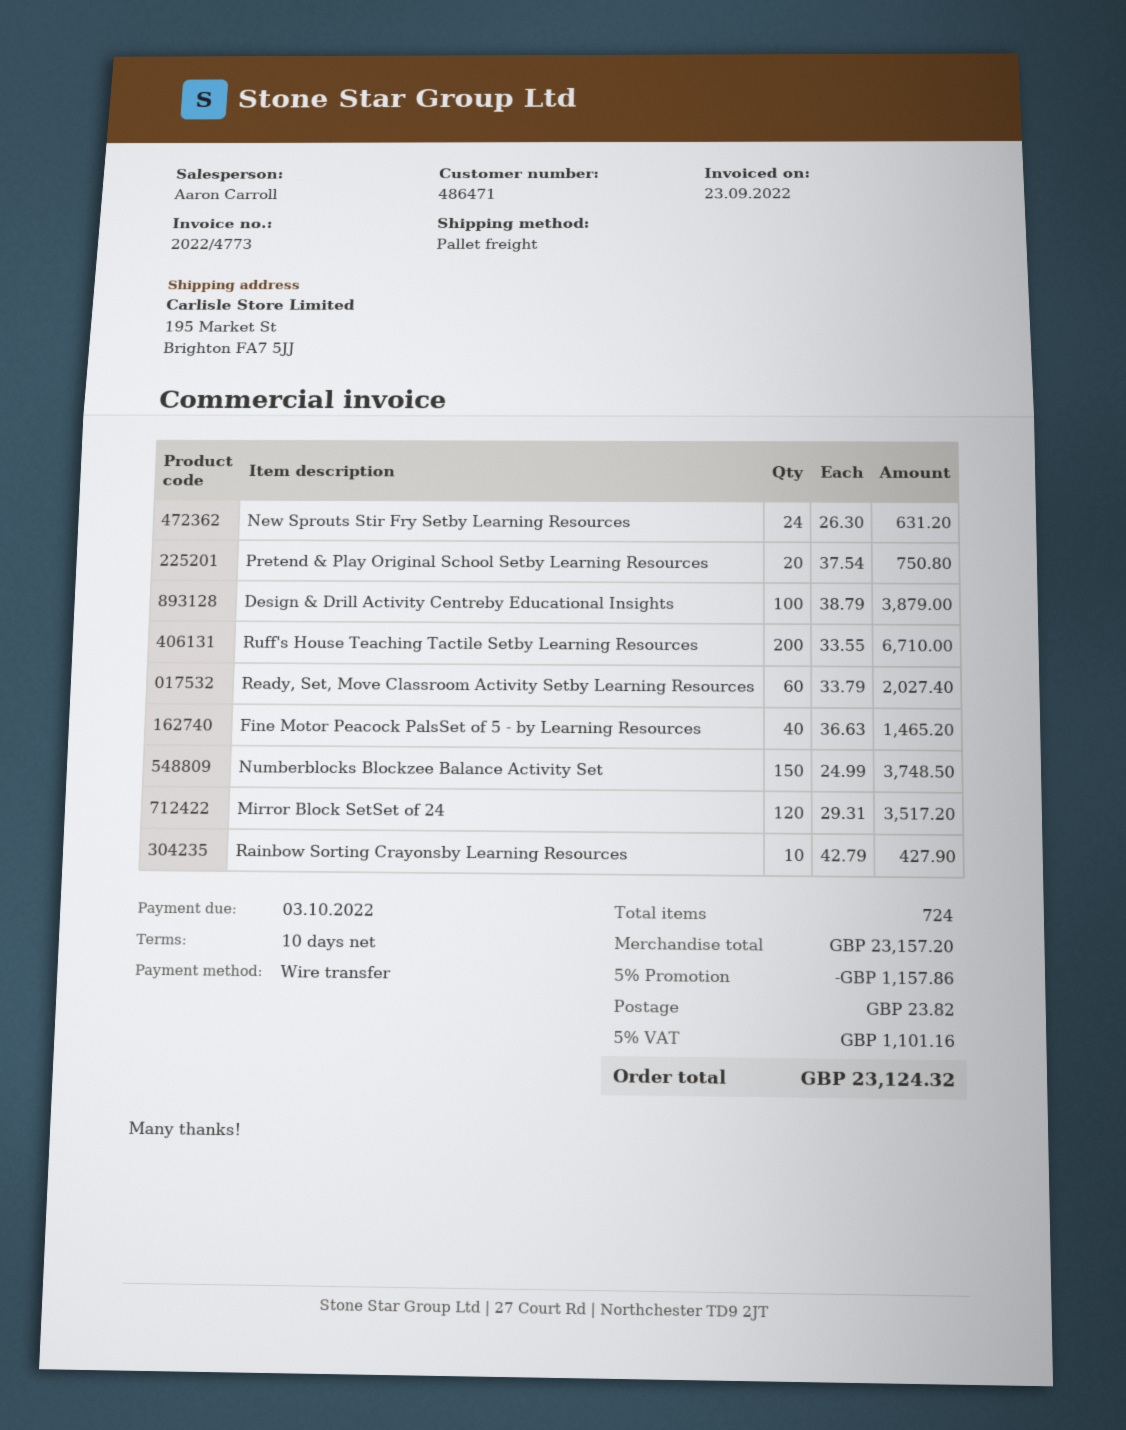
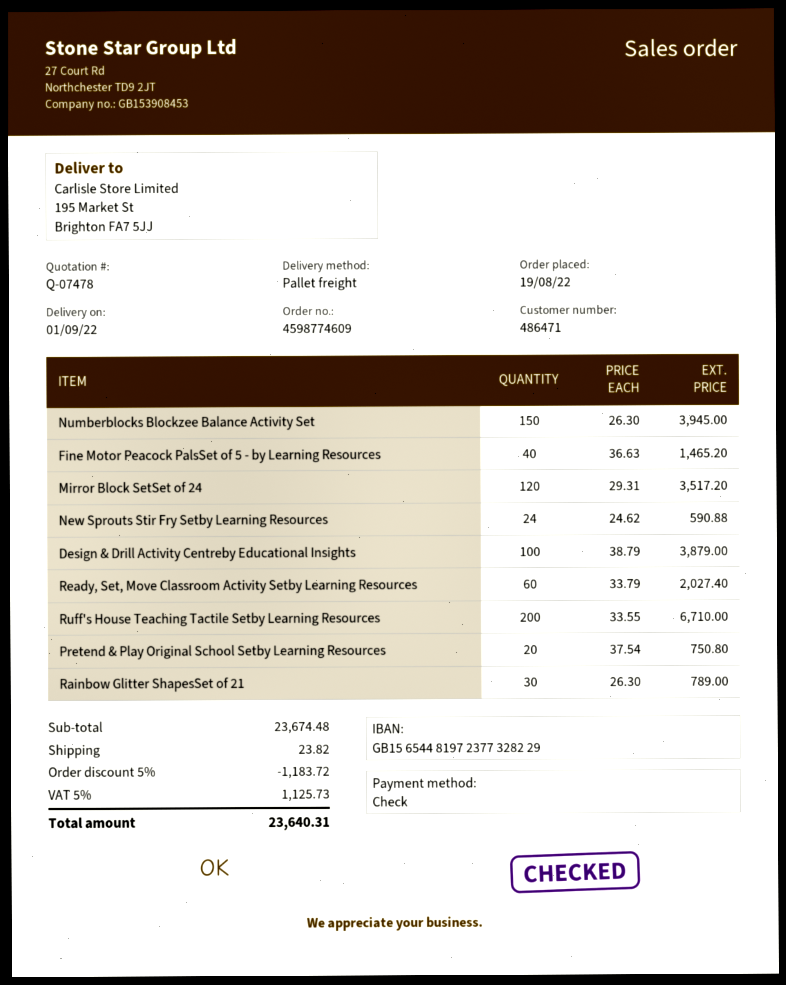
payment method: bank transfer -> cheque
New Sprouts Stir Fry Setby Learning Resources: 24 x 26.30 = 631.20 -> 24 x 24.62 = 590.88
Numberblocks Blockzee Balance Activity Set: 150 x 24.99 = 3748.50 -> 150 x 26.30 = 3945.00
Rainbow Sorting Crayonsby Learning Resources: 10 x 42.79 = 427.90 -> none
Rainbow Glitter ShapesSet of 21: none -> 30 x 26.30 = 789.00
subtotal: 23157.20 -> 23674.48
discount: 5% = 1157.86 -> 5% = 1183.72
tax: 5% = 1101.16 -> 5% = 1125.73
total: 23124.32 -> 23640.31

